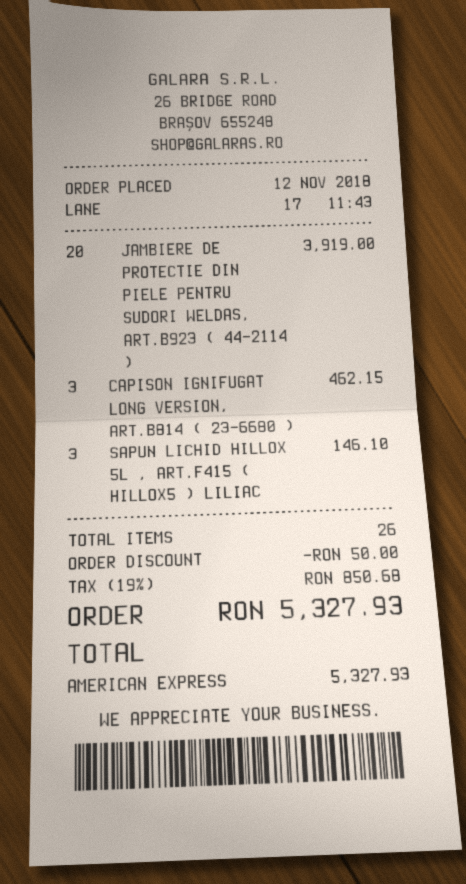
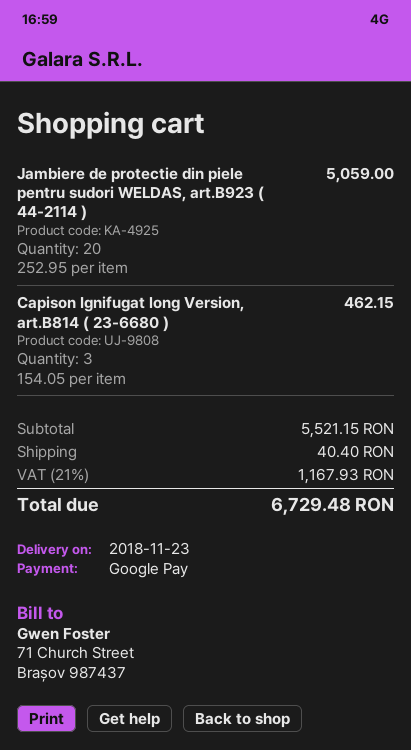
payment method: American Express -> Google Pay
JAMBIERE DE PROTECTIE DIN PIELE PENTRU SUDORI WELDAS, ART.B923 ( 44-2114 ): 20 for 3919.00 -> 20 for 5059.00
SAPUN LICHID HILLOX 5L , ART.F415 ( HILLOX5 ) LILIAC: 3 for 146.10 -> none
discount: 50.00 -> none
shipping: none -> 40.40
tax: 19% = 850.68 -> 21% = 1167.93
total: 5327.93 -> 6729.48

